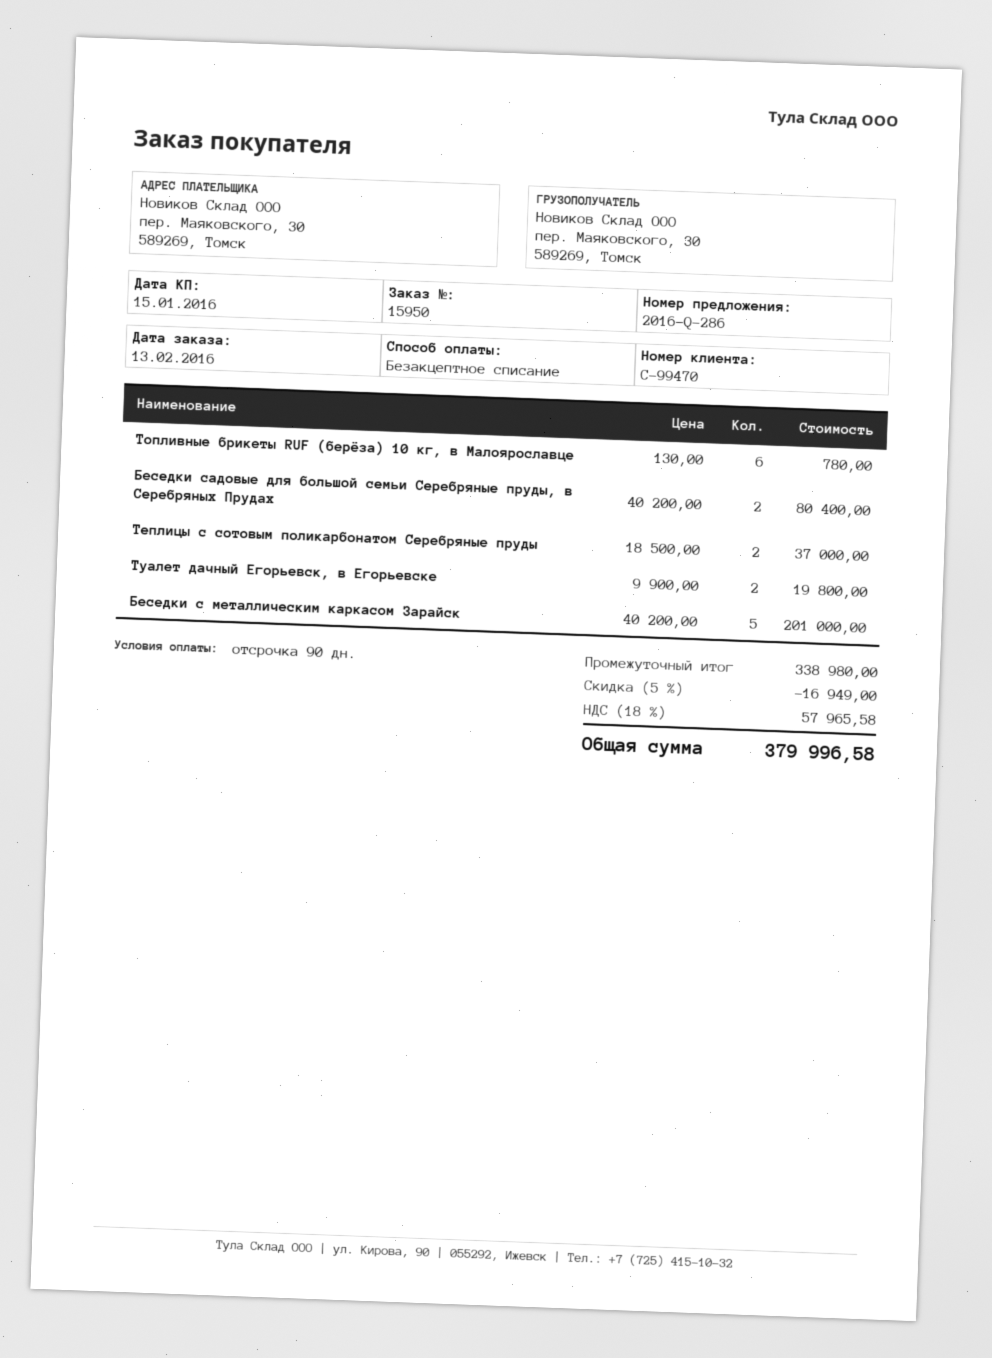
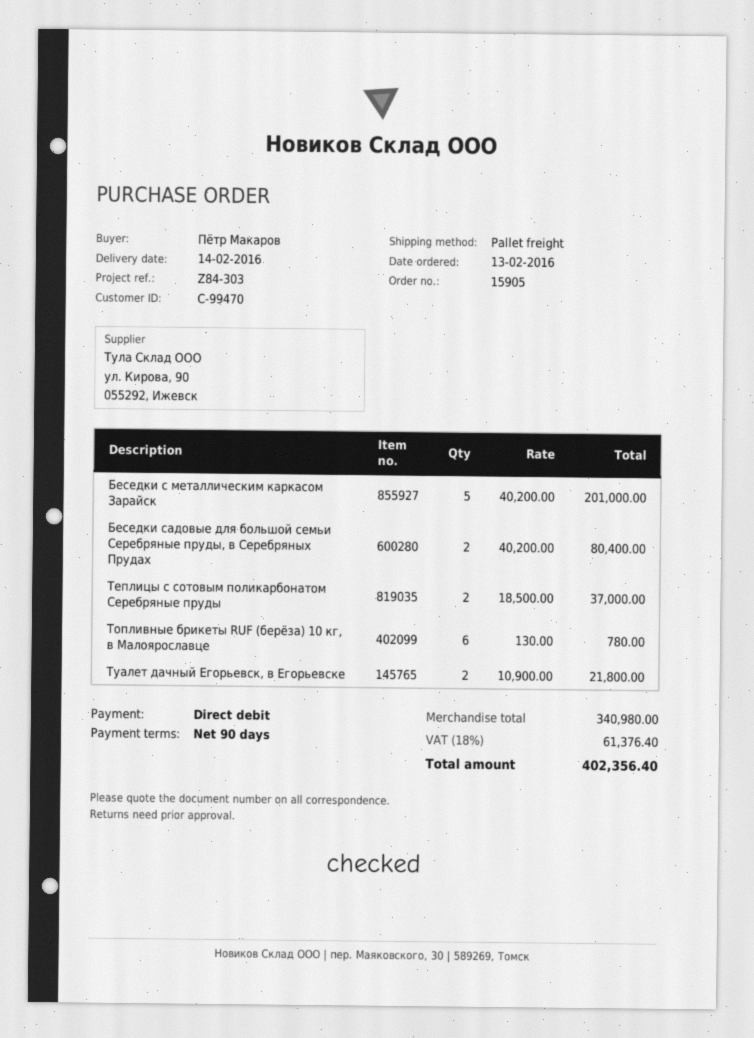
order number: 15950 -> 15905
Туалет дачный Егорьевск, в Егорьевске: 2 x 9900.00 = 19800.00 -> 2 x 10900.00 = 21800.00
subtotal: 338980.00 -> 340980.00
discount: 5% = 16949.00 -> none
tax: 18% = 57965.58 -> 18% = 61376.40
total: 379996.58 -> 402356.40

